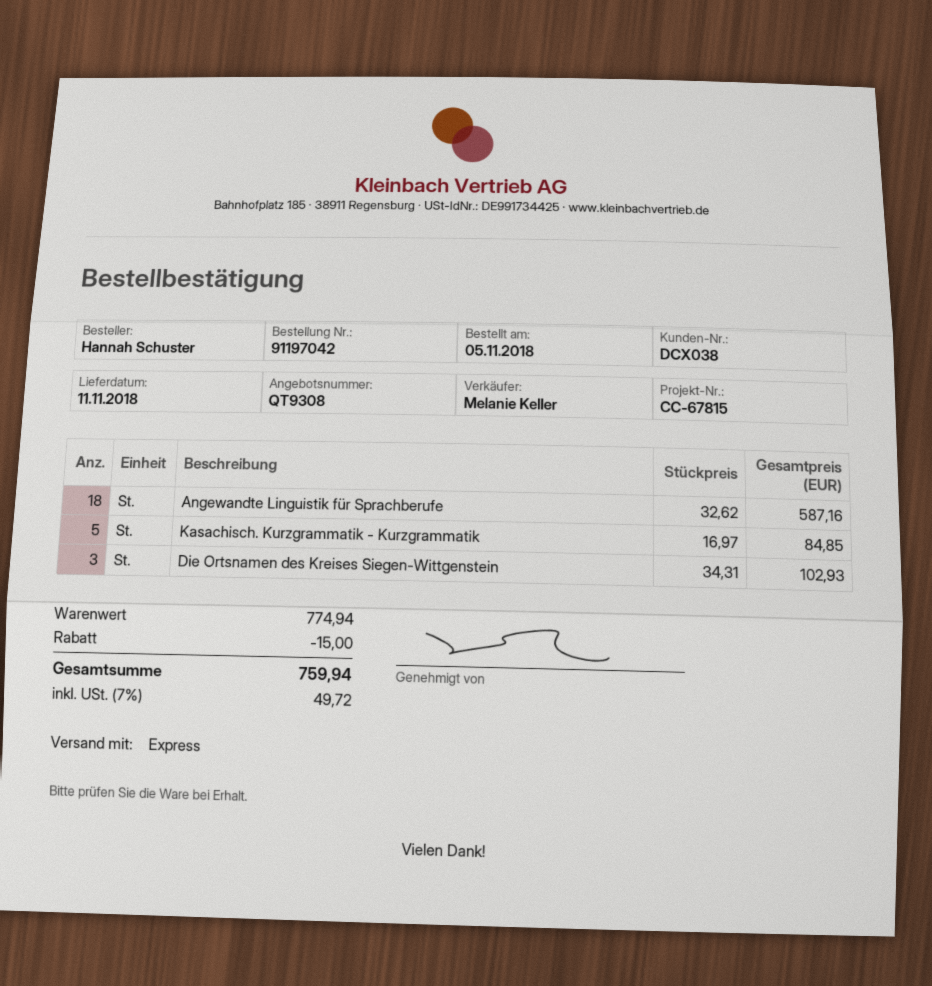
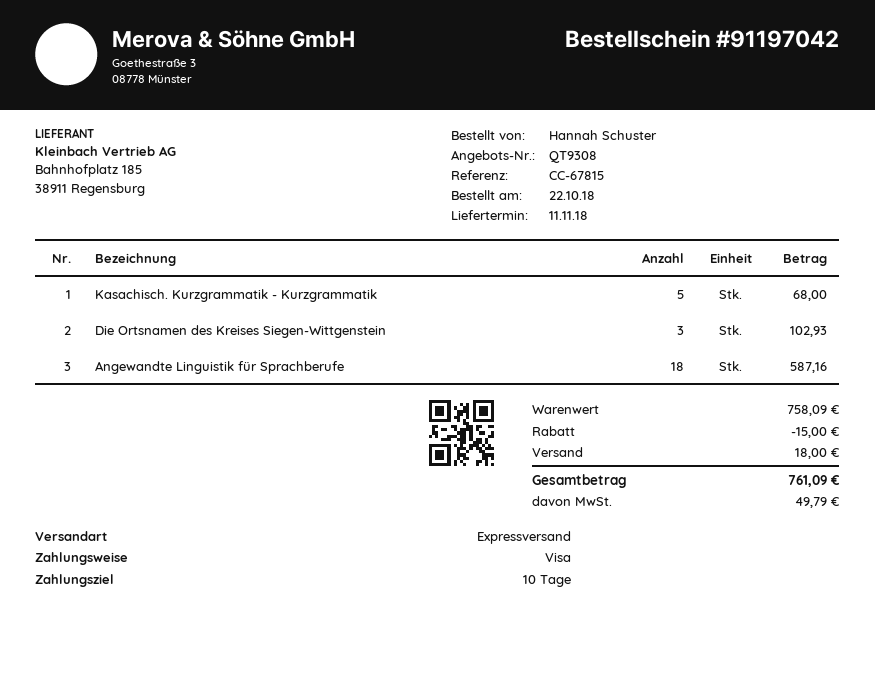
order date: 2018-11-05 -> 2018-10-22
Kasachisch. Kurzgrammatik - Kurzgrammatik: 5 for 84.85 -> 5 for 68.00
subtotal: 774.94 -> 758.09
shipping: none -> 18.00
tax: 49.72 -> 49.79
total: 759.94 -> 761.09

